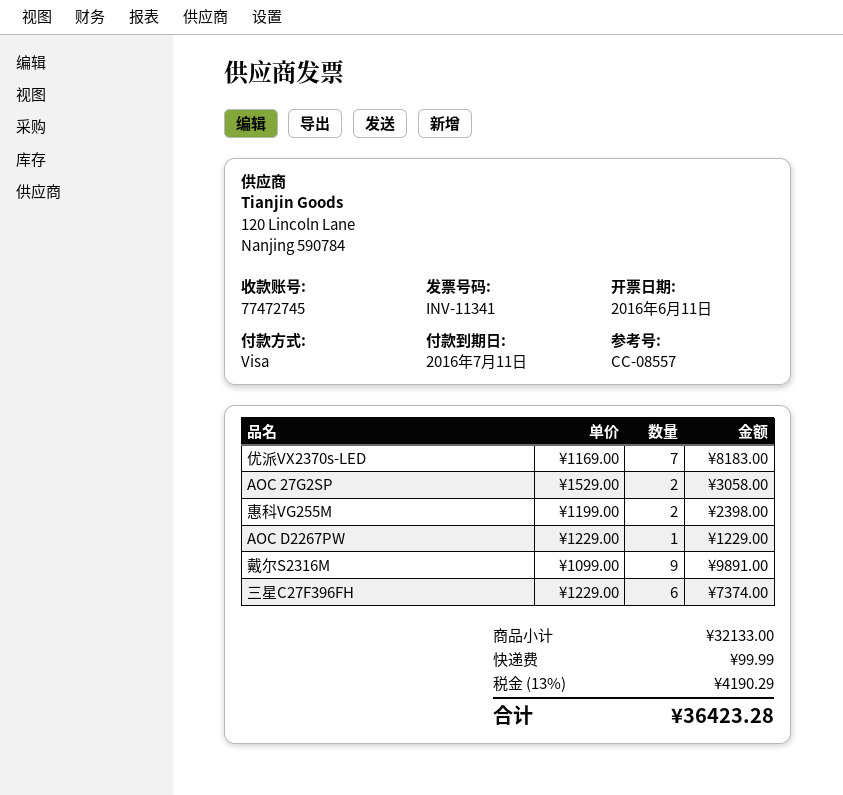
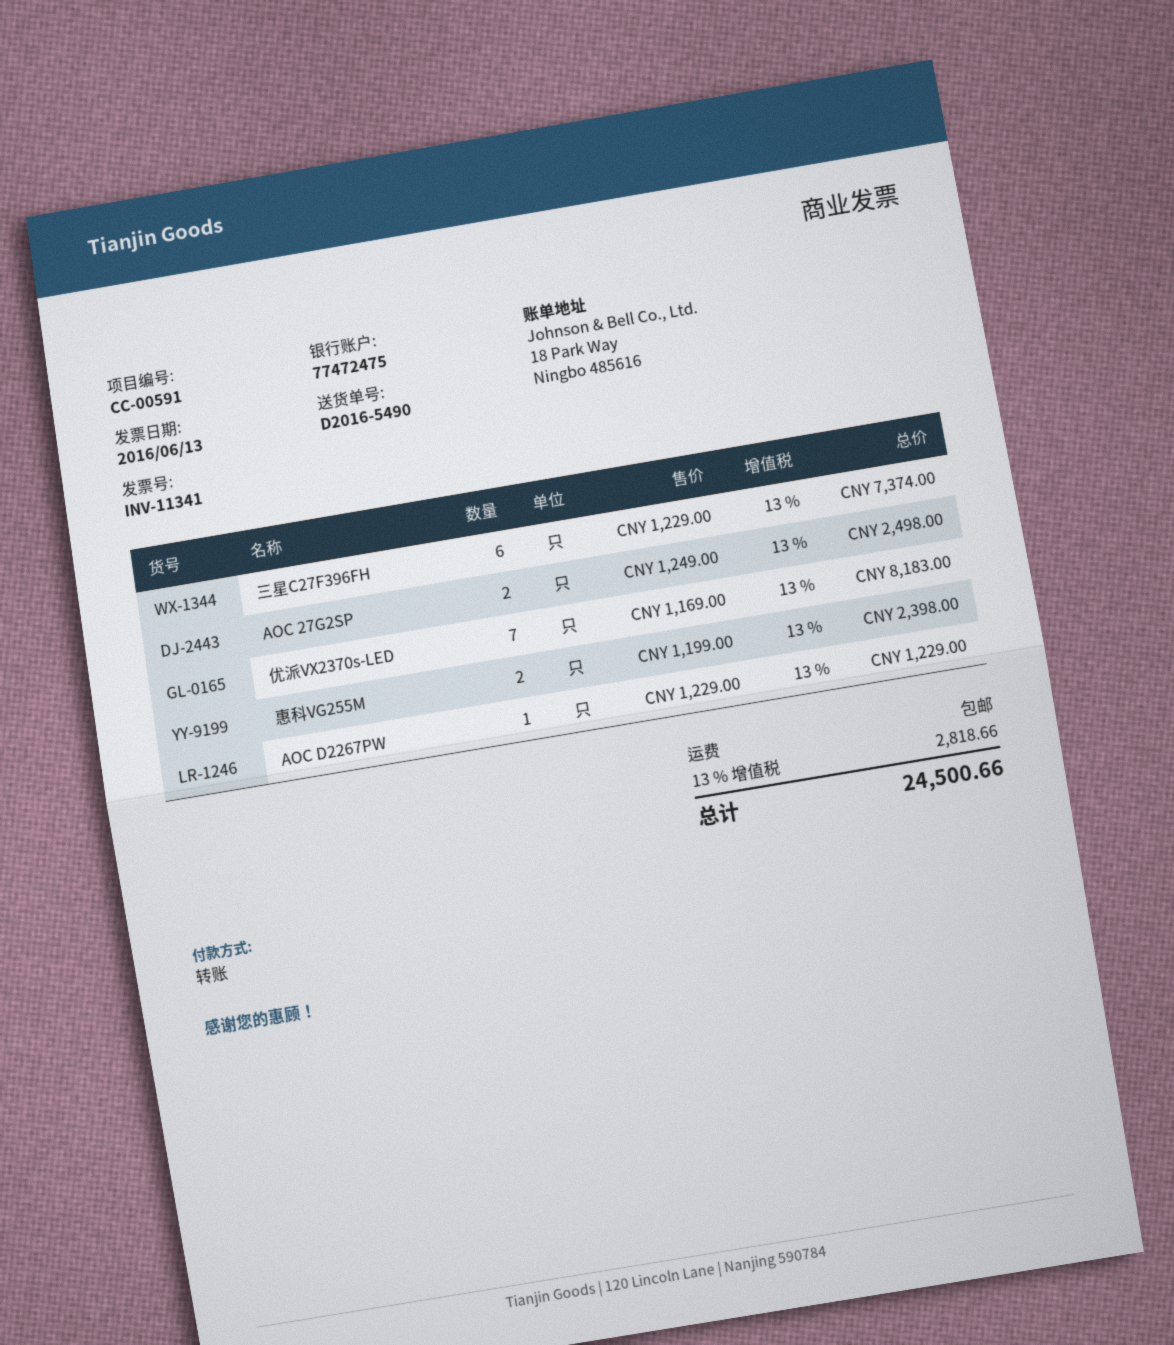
invoice date: 2016-06-11 -> 2016-06-13
reference: CC-08557 -> CC-00591
payment method: Visa -> bank transfer
bank account: 77472745 -> 77472475
AOC 27G2SP: 2 x 1529.00 = 3058.00 -> 2 x 1249.00 = 2498.00
戴尔S2316M: 9 x 1099.00 = 9891.00 -> none
shipping: 99.99 -> 0.00
tax: 13% = 4190.29 -> 13% = 2818.66
total: 36423.28 -> 24500.66

